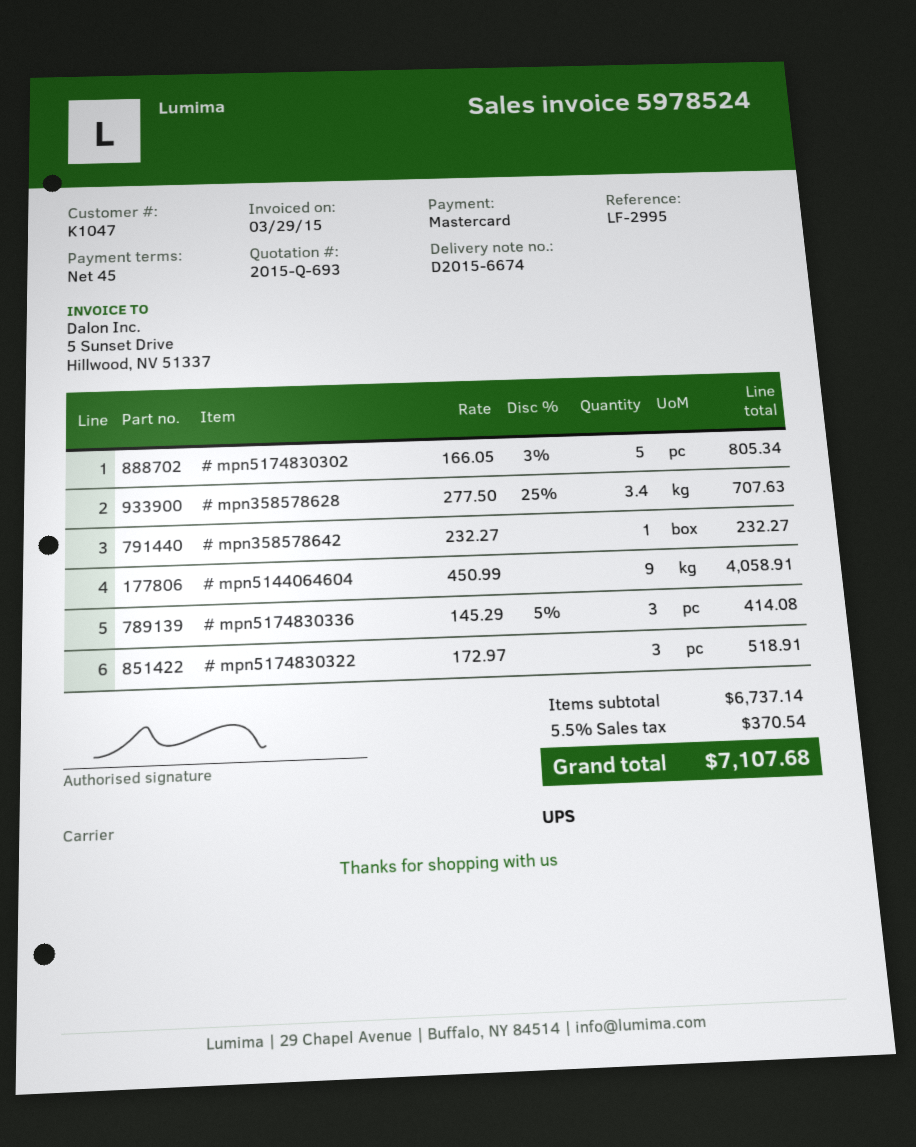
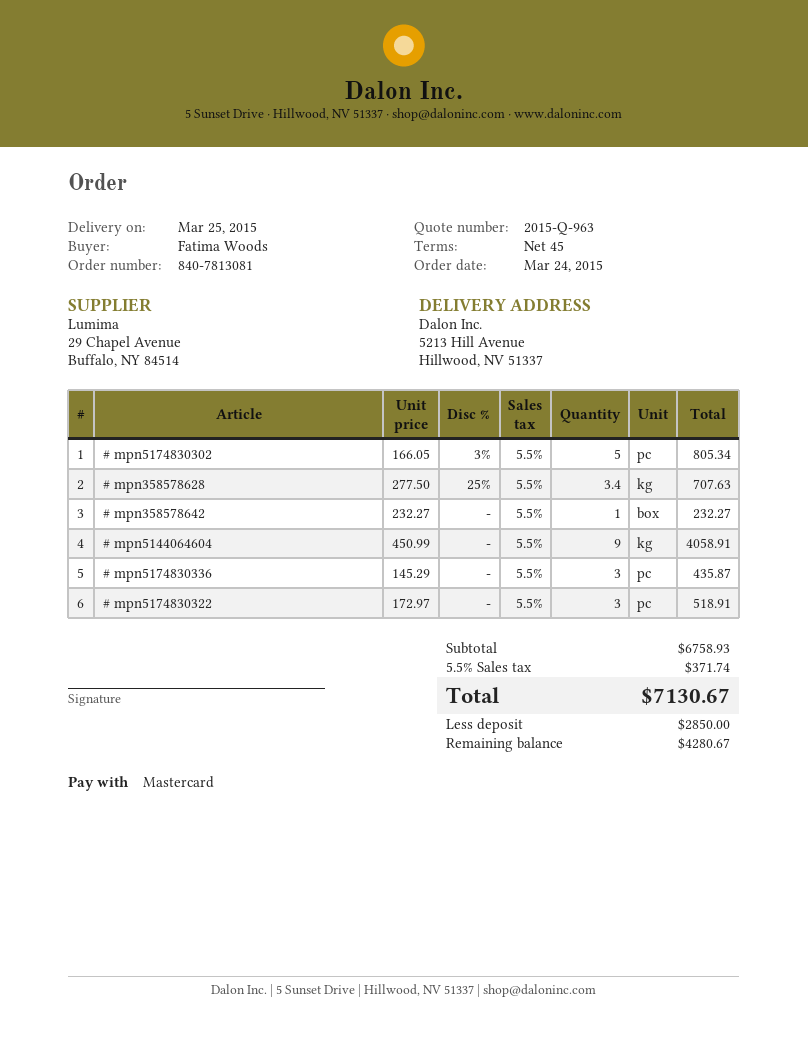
quote number: 2015-Q-693 -> 2015-Q-963
# mpn5174830336: 3 x 145.29 - 5% = 414.08 -> 3 x 145.29 = 435.87
subtotal: 6737.14 -> 6758.93
tax: 5.5% = 370.54 -> 5.5% = 371.74
total: 7107.68 -> 7130.67

